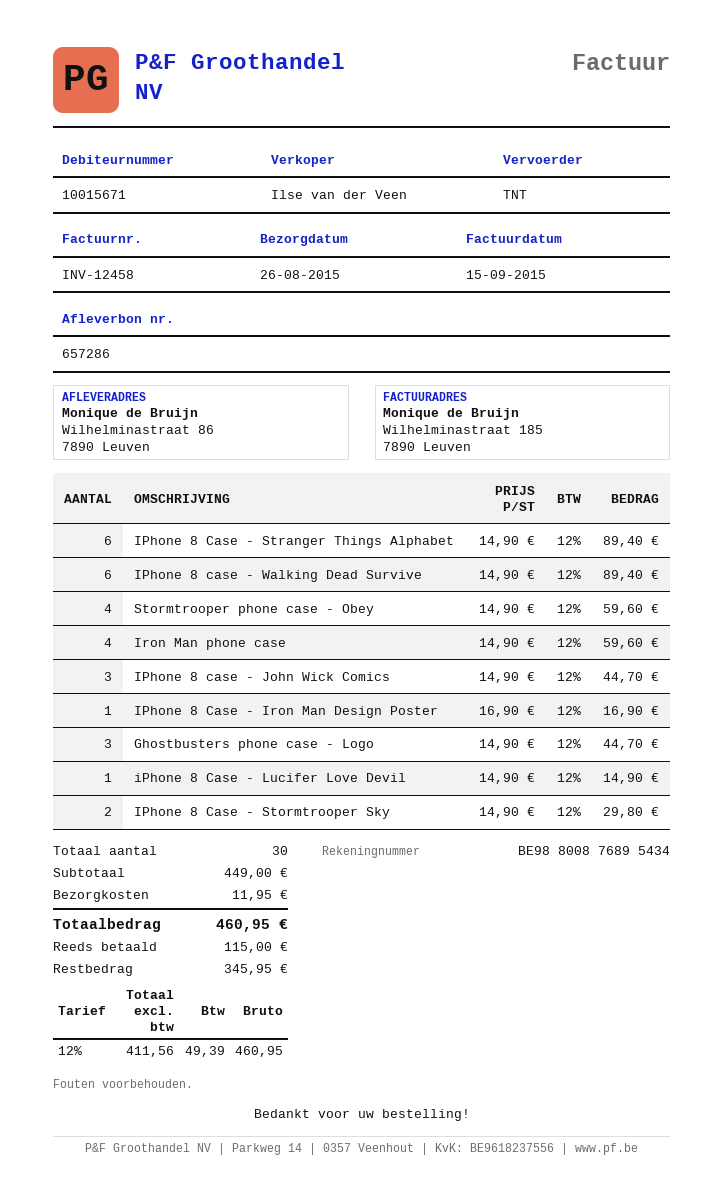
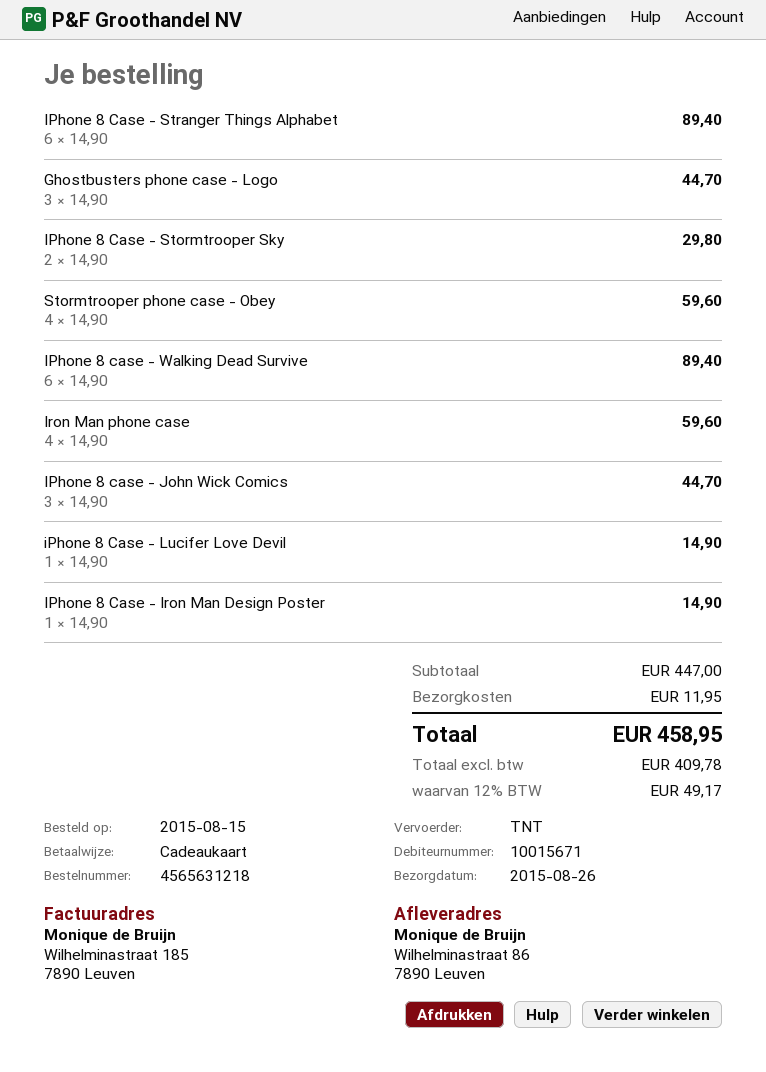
IPhone 8 Case - Iron Man Design Poster: 1 x 16.90 = 16.90 -> 1 x 14.90 = 14.90
subtotal: 449.00 -> 447.00
net: 411.56 -> 409.78
tax: 12% = 49.39 -> 12% = 49.17
total: 460.95 -> 458.95

